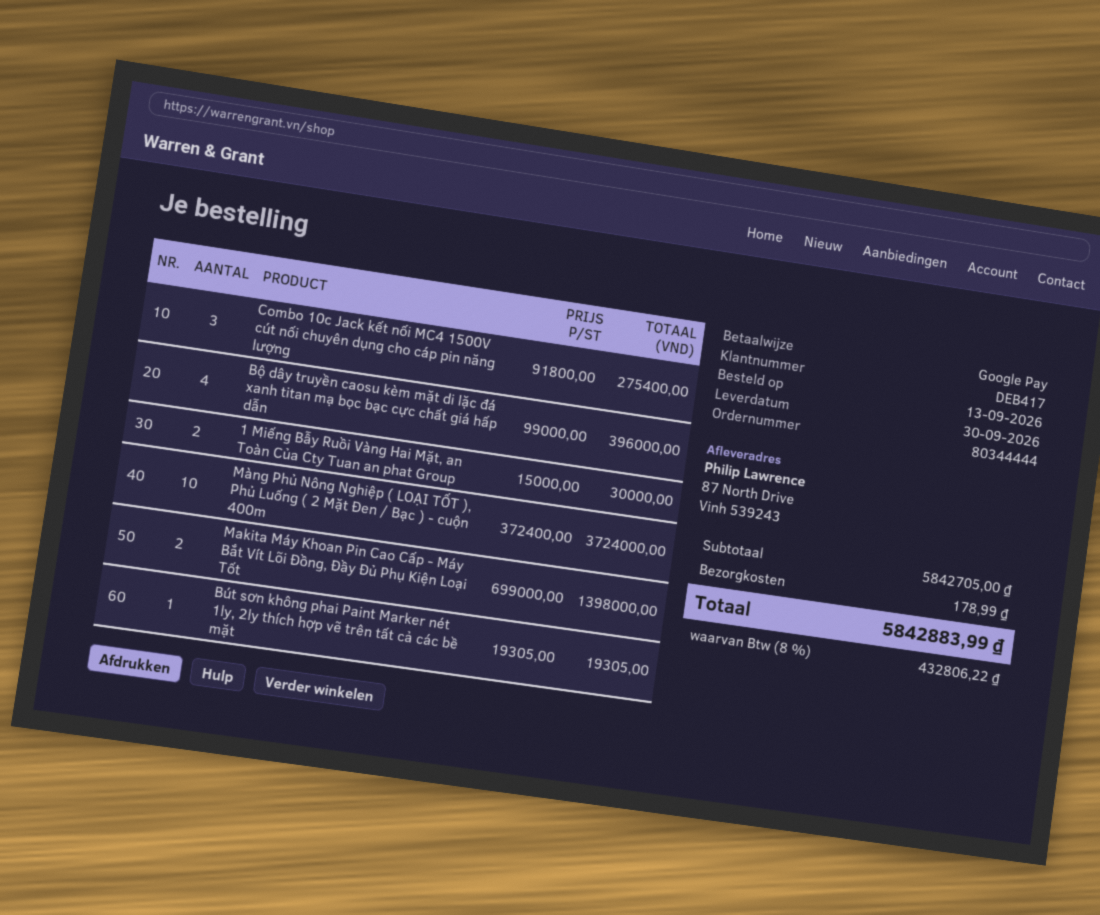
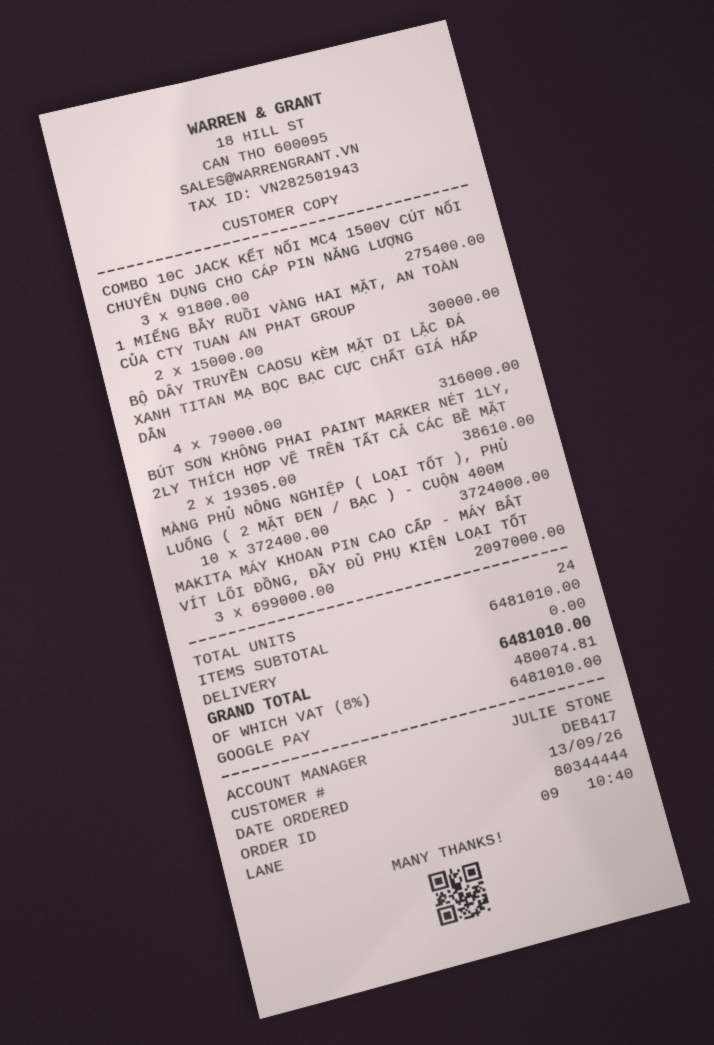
Bộ dây truyền caosu kèm mặt di lặc đá xanh titan mạ bọc bạc cực chất giá hấp dẫn: 4 x 99000.00 = 396000.00 -> 4 x 79000.00 = 316000.00
Makita Máy Khoan Pin Cao Cấp - Máy Bắt Vít Lõi Đồng, Đầy Đủ Phụ Kiện Loại Tốt: 2 x 699000.00 = 1398000.00 -> 3 x 699000.00 = 2097000.00
Bút sơn không phai Paint Marker nét 1ly, 2ly thích hợp vẽ trên tất cả các bề mặt: 1 x 19305.00 = 19305.00 -> 2 x 19305.00 = 38610.00
subtotal: 5842705.00 -> 6481010.00
shipping: 178.99 -> 0.00
tax: 8% = 432806.22 -> 8% = 480074.81
total: 5842883.99 -> 6481010.00

